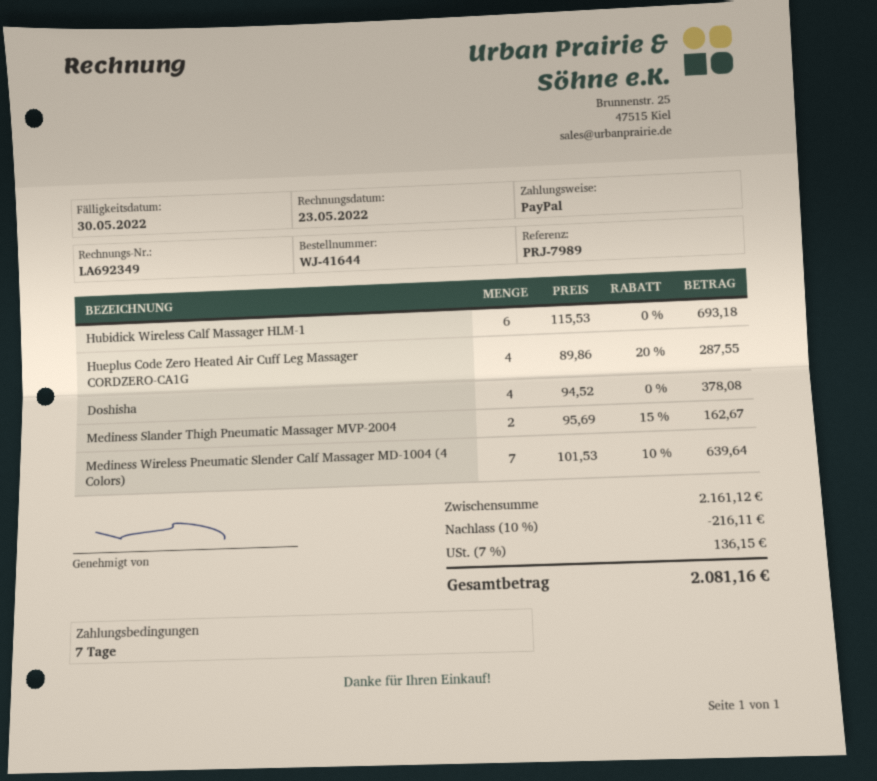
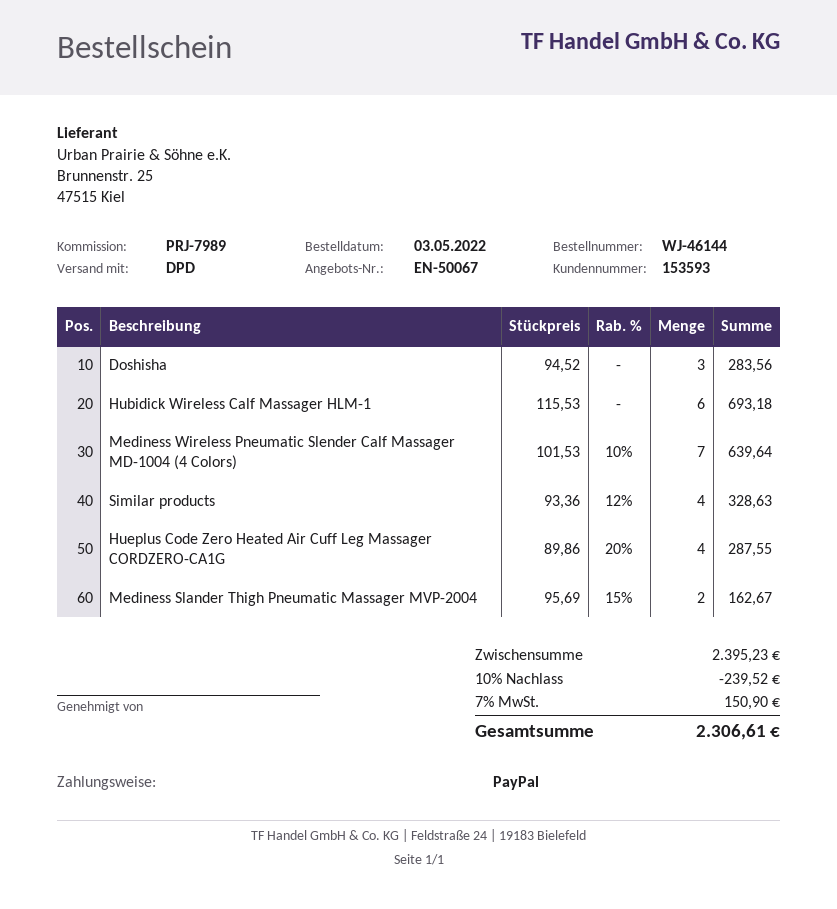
order number: WJ-41644 -> WJ-46144
Doshisha: 4 x 94.52 = 378.08 -> 3 x 94.52 = 283.56
Similar products: none -> 4 x 93.36 - 12% = 328.63
subtotal: 2161.12 -> 2395.23
discount: 10% = 216.11 -> 10% = 239.52
tax: 7% = 136.15 -> 7% = 150.90
total: 2081.16 -> 2306.61

